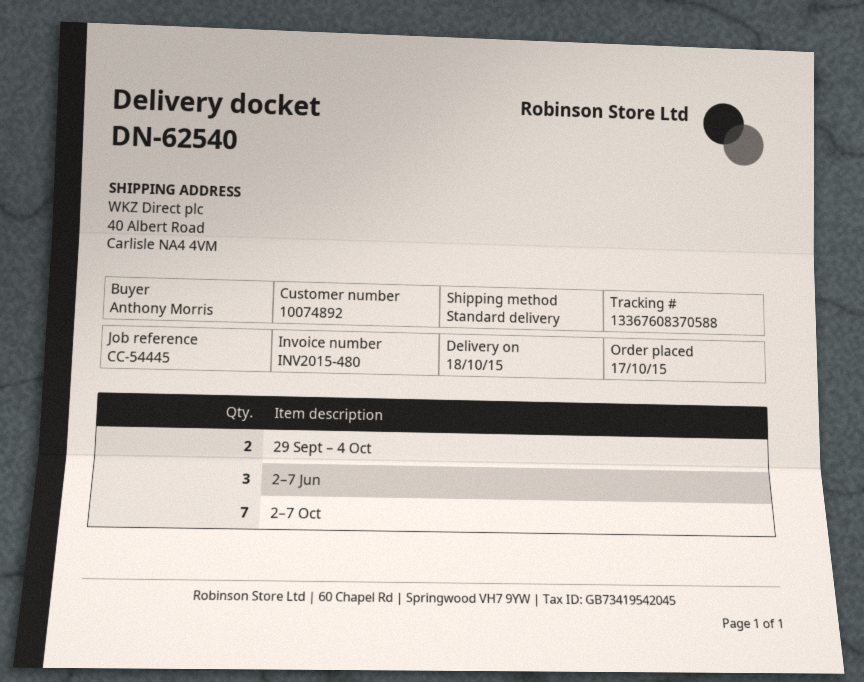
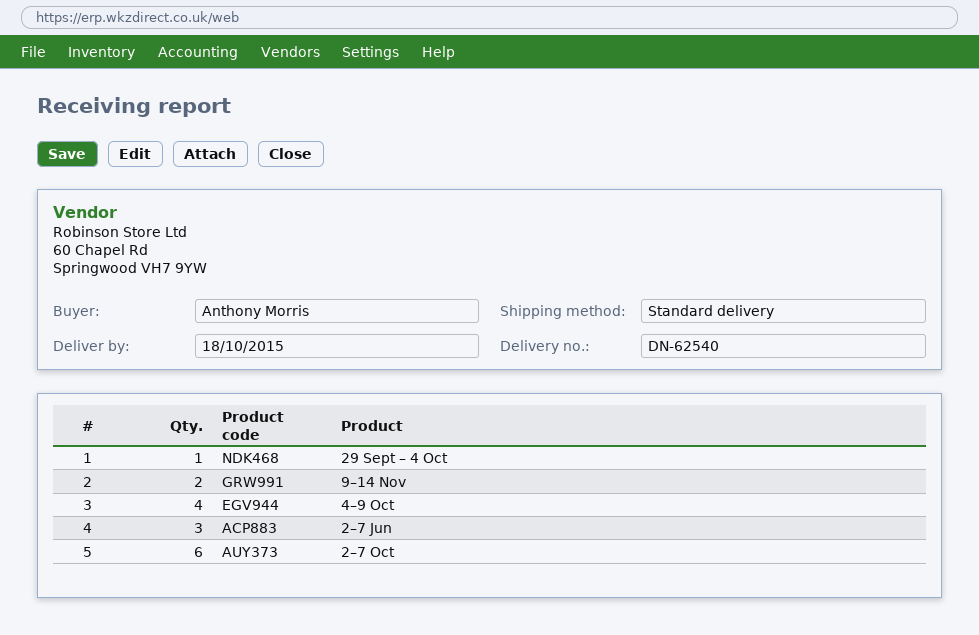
29 Sept – 4 Oct: 2 -> 1
2–7 Oct: 7 -> 6
9–14 Nov: none -> 2
4–9 Oct: none -> 4

